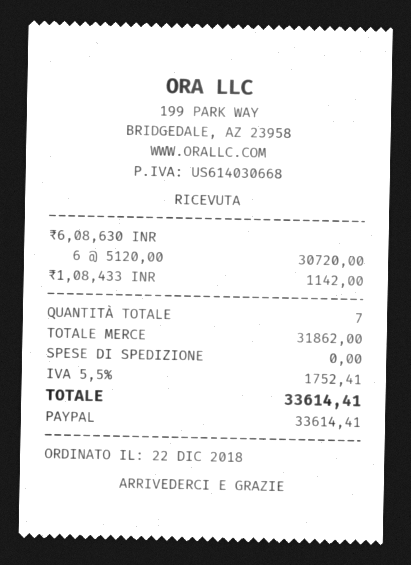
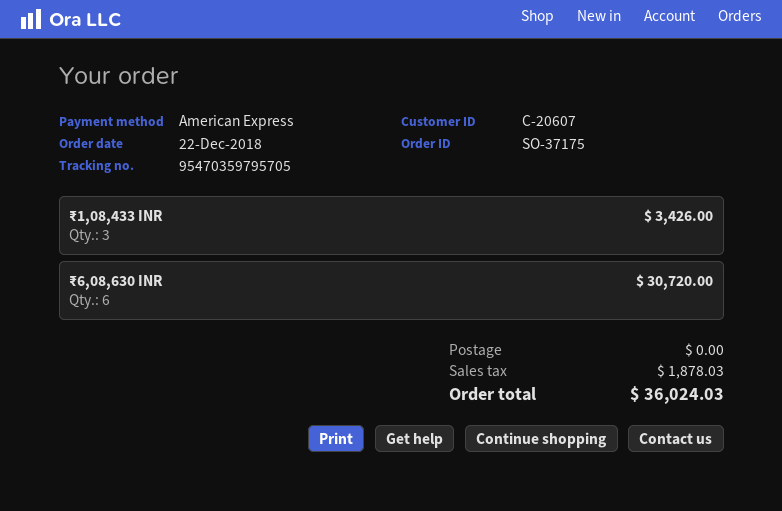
payment method: PayPal -> American Express
₹1,08,433 INR: 1 for 1142.00 -> 3 for 3426.00
tax: 1752.41 -> 1878.03
total: 33614.41 -> 36024.03

